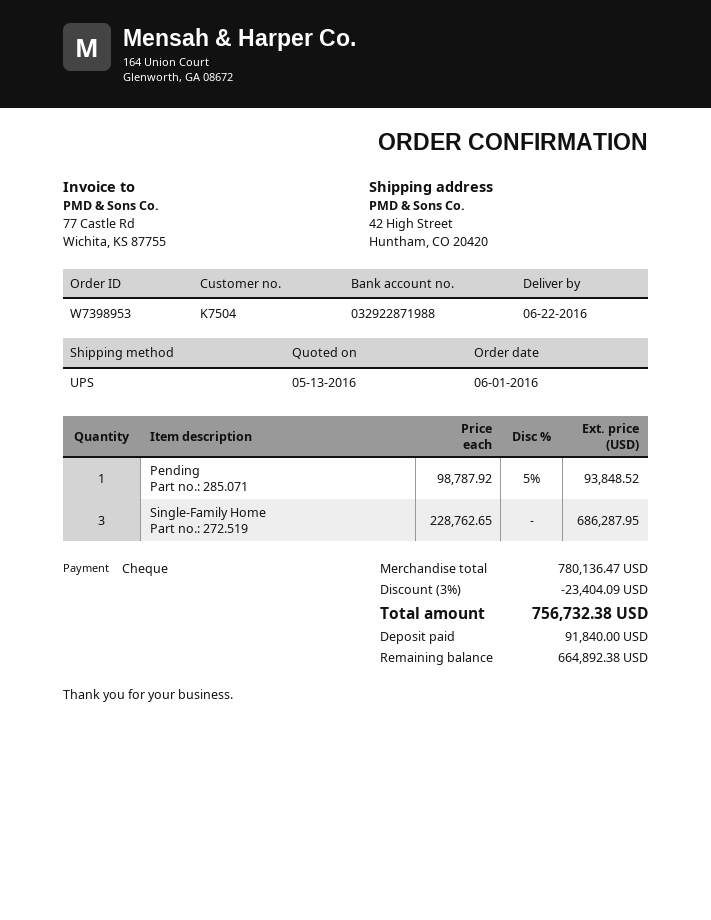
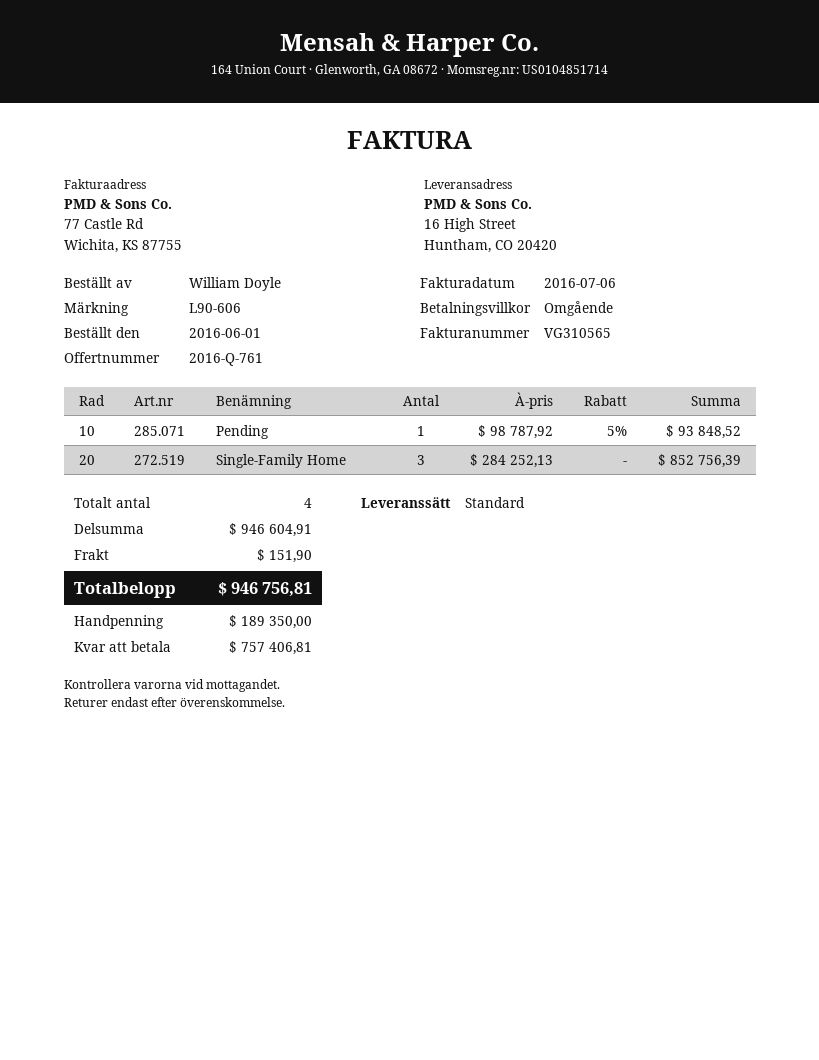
shipping method: UPS -> standard
ship to: 42 High Street, Huntham, CO 20420 -> 16 High Street, Huntham, CO 20420
Single-Family Home: 3 x 228762.65 = 686287.95 -> 3 x 284252.13 = 852756.39
subtotal: 780136.47 -> 946604.91
discount: 3% = 23404.09 -> none
shipping: none -> 151.90
total: 756732.38 -> 946756.81
deposit: 91840.00 -> 189350.00
balance: 664892.38 -> 757406.81

